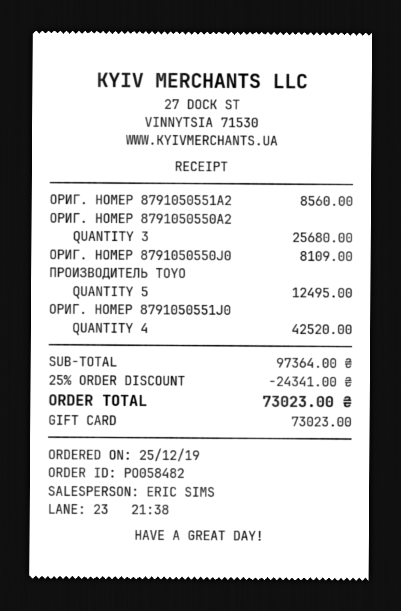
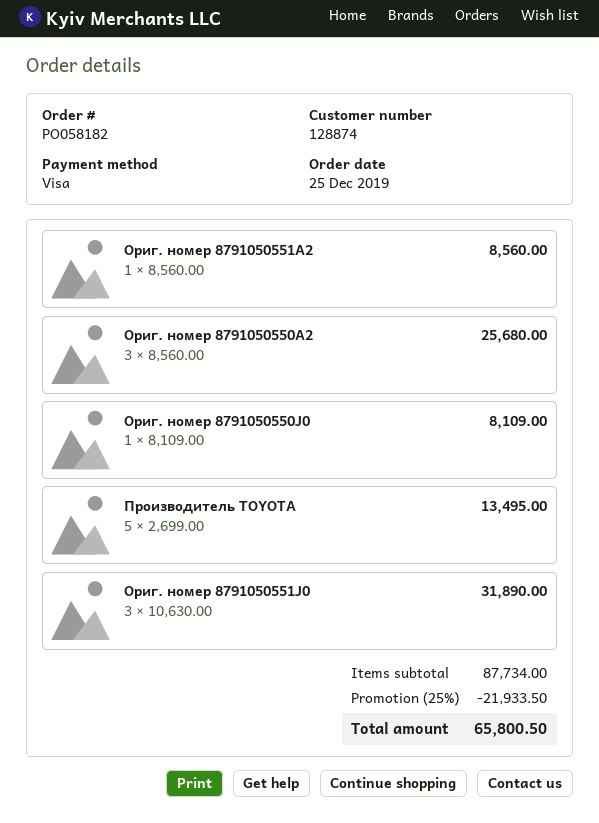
order number: PO058482 -> PO058182
payment method: gift card -> Visa
ПРОИЗВОДИТЕЛЬ TOYO: 5 for 12495.00 -> 5 for 13495.00
ОРИГ. НОМЕР 8791050551J0: 4 for 42520.00 -> 3 for 31890.00
subtotal: 97364.00 -> 87734.00
discount: 25% = 24341.00 -> 25% = 21933.50
total: 73023.00 -> 65800.50

